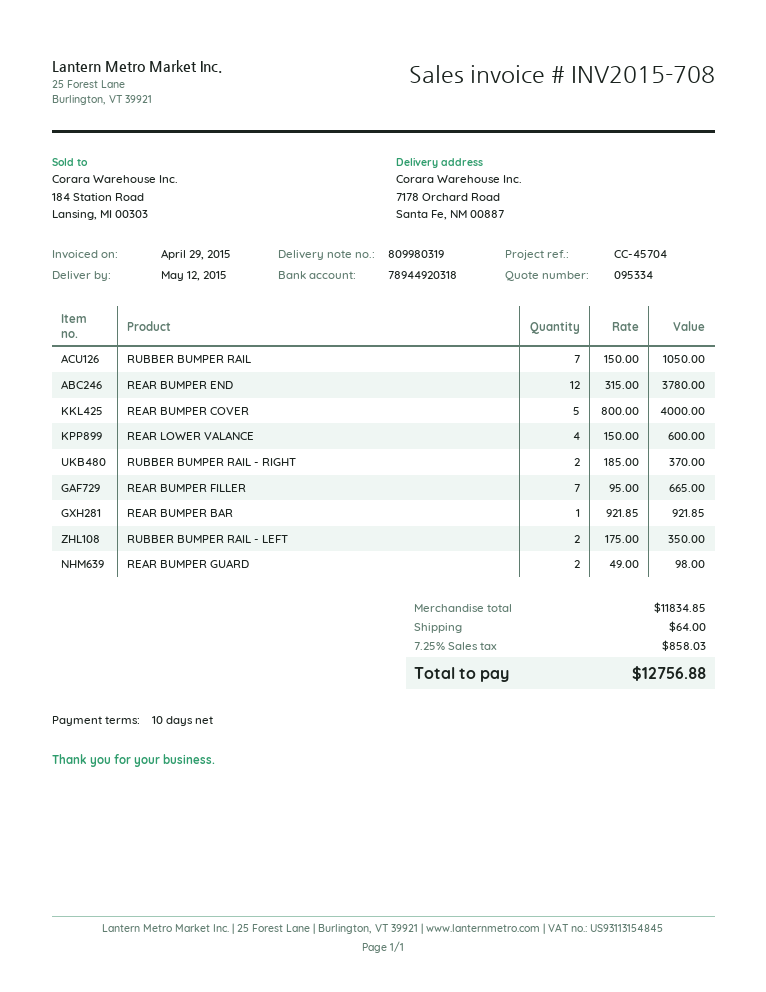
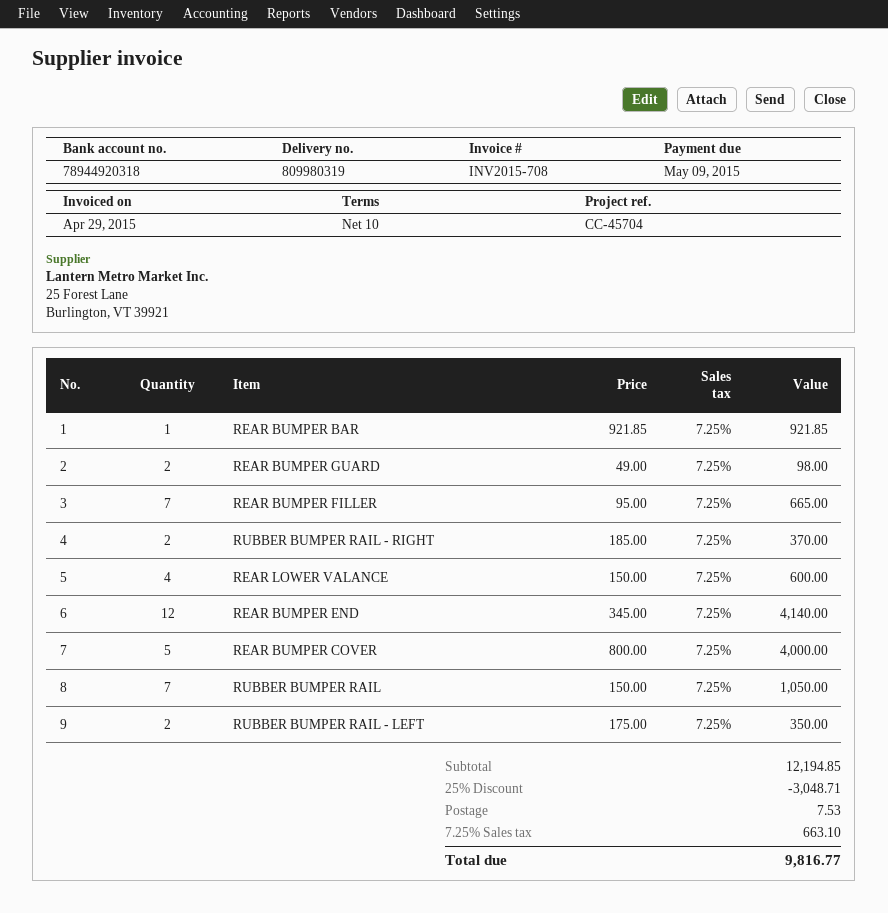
REAR BUMPER END: 12 x 315.00 = 3780.00 -> 12 x 345.00 = 4140.00
subtotal: 11834.85 -> 12194.85
discount: none -> 25% = 3048.71
shipping: 64.00 -> 7.53
tax: 7.25% = 858.03 -> 7.25% = 663.10
total: 12756.88 -> 9816.77

